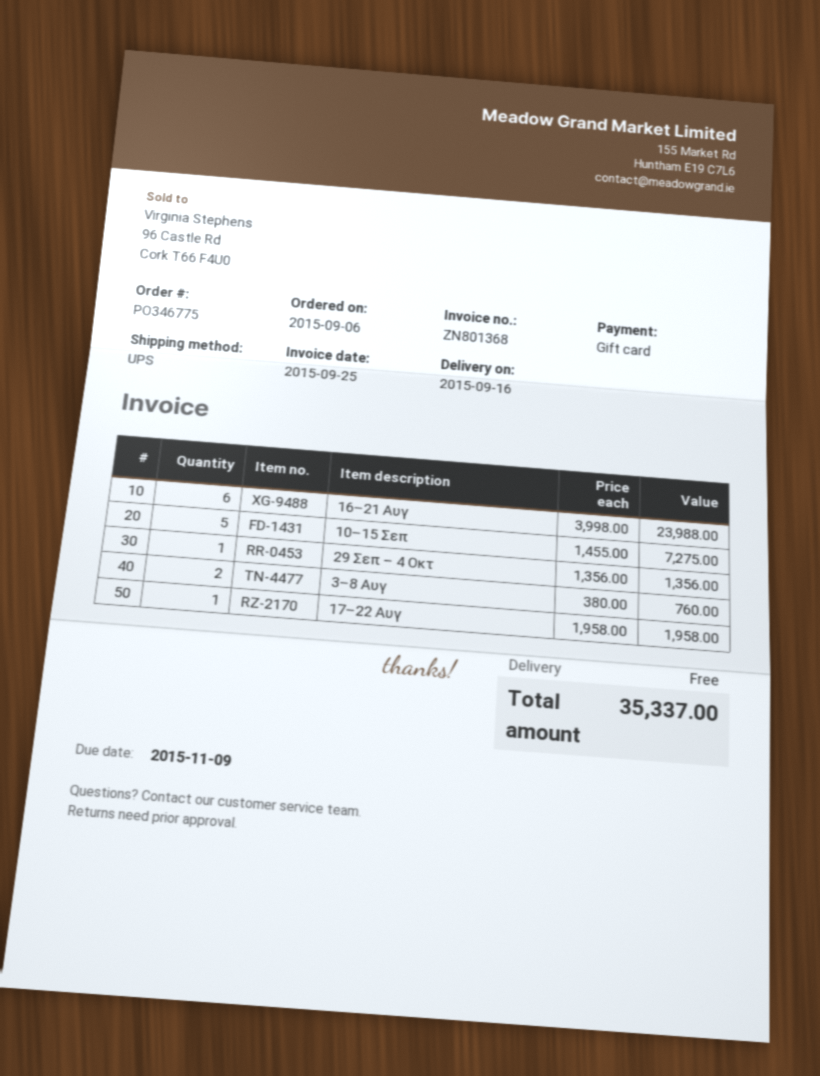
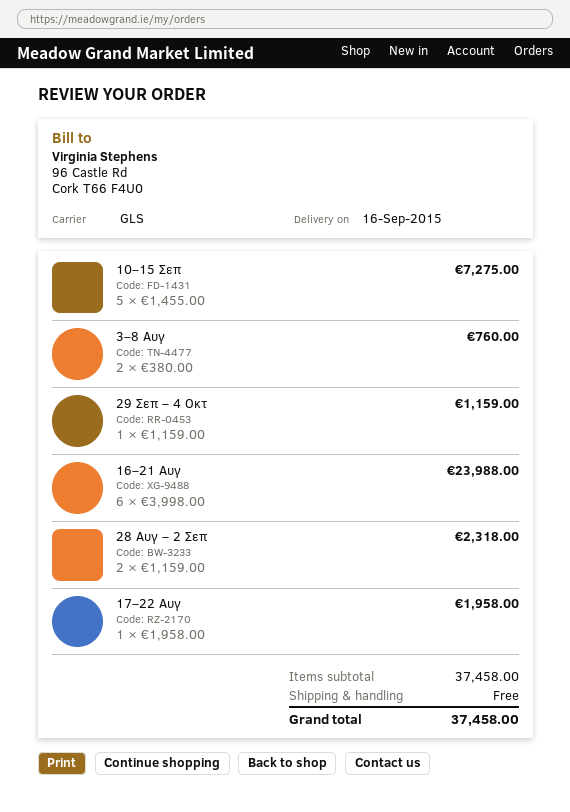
shipping method: UPS -> GLS
29 Σεπ – 4 Οκτ: 1 x 1356.00 = 1356.00 -> 1 x 1159.00 = 1159.00
28 Αυγ – 2 Σεπ: none -> 2 x 1159.00 = 2318.00
total: 35337.00 -> 37458.00

